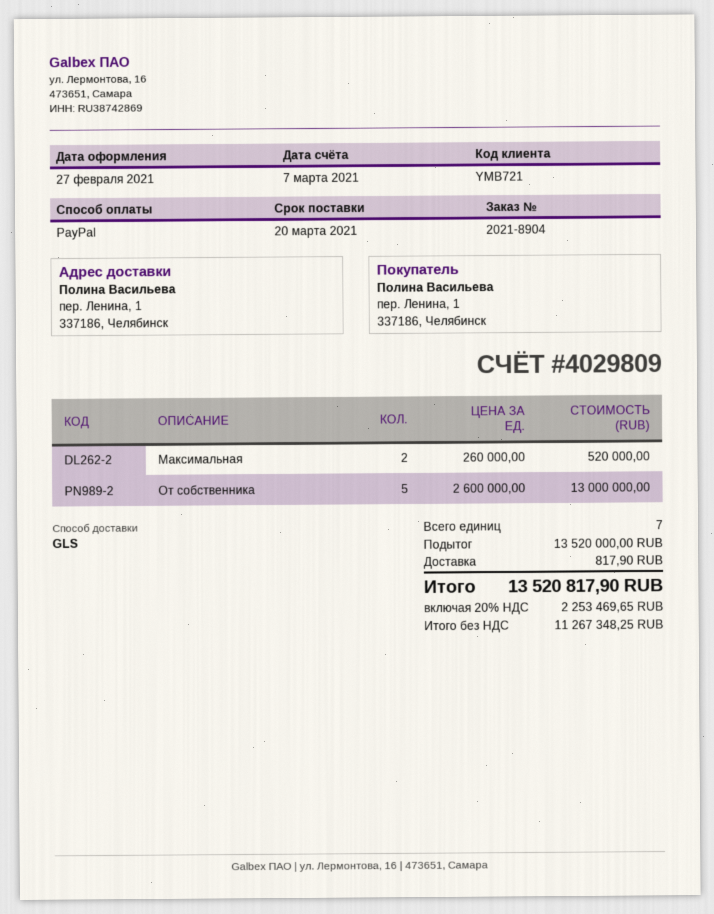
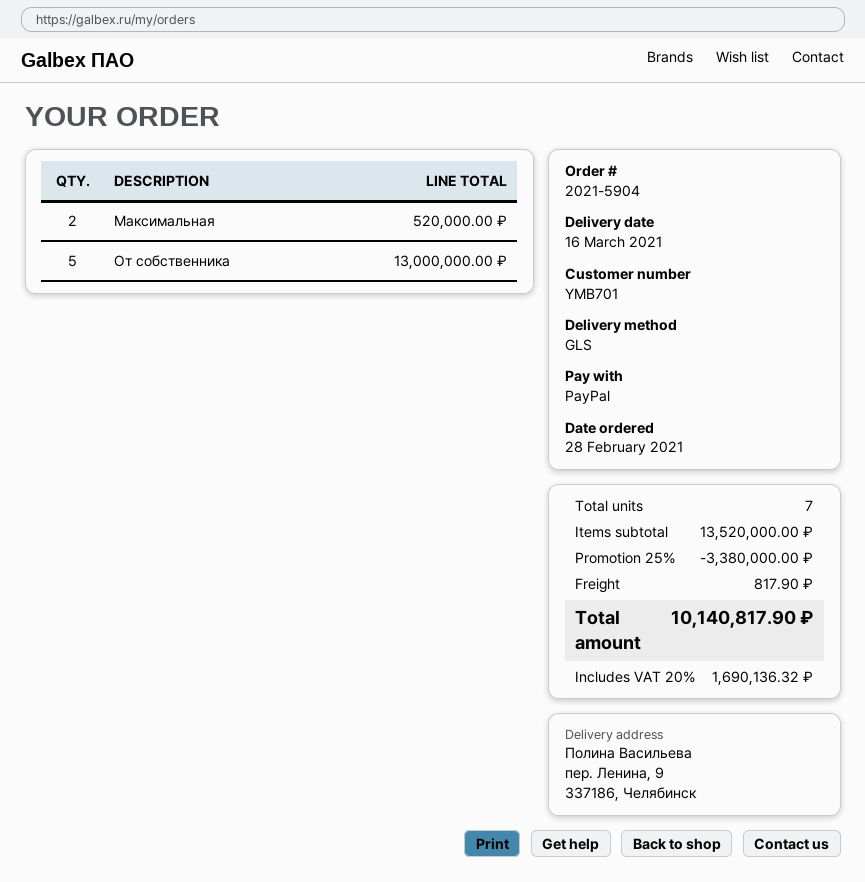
order number: 2021-8904 -> 2021-5904
order date: 2021-02-27 -> 2021-02-28
delivery date: 2021-03-20 -> 2021-03-16
customer number: YMB721 -> YMB701
ship to: пер. Ленина, 1, 337186, Челябинск -> пер. Ленина, 9, 337186, Челябинск
discount: none -> 25% = 3380000.00
tax: 20% = 2253469.65 -> 20% = 1690136.32
total: 13520817.90 -> 10140817.90

